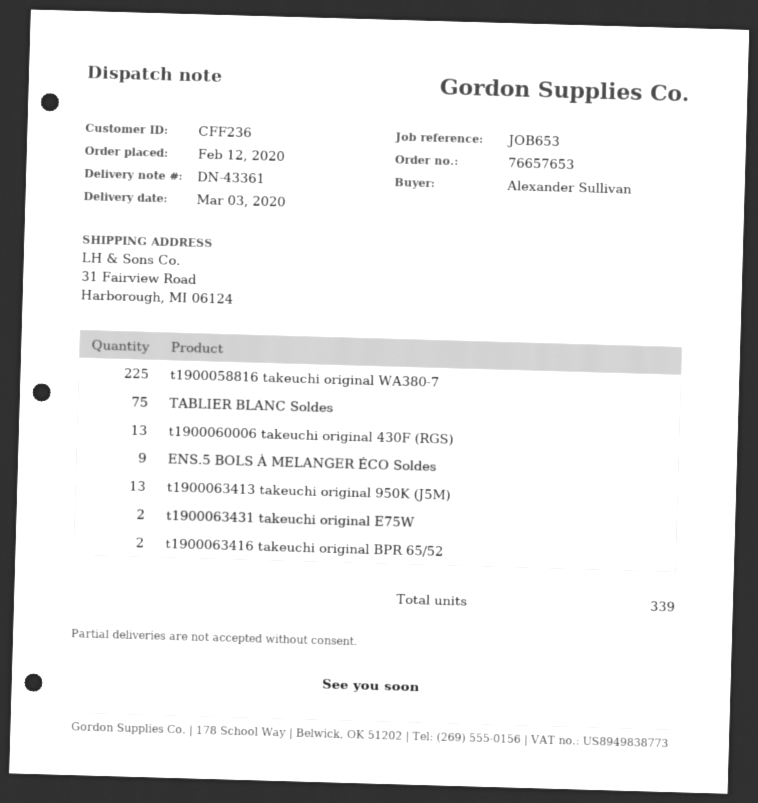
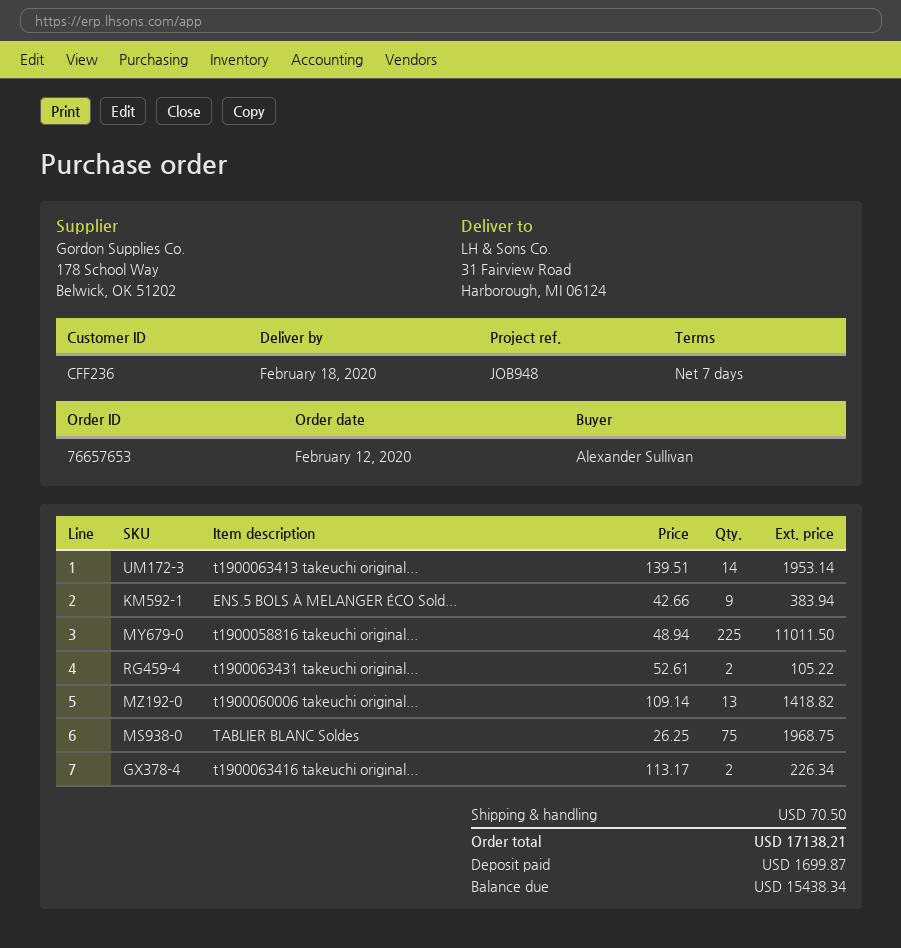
delivery date: 2020-03-03 -> 2020-02-18
reference: JOB653 -> JOB948
t1900063413 takeuchi original 950K (J5M): 13 -> 14

